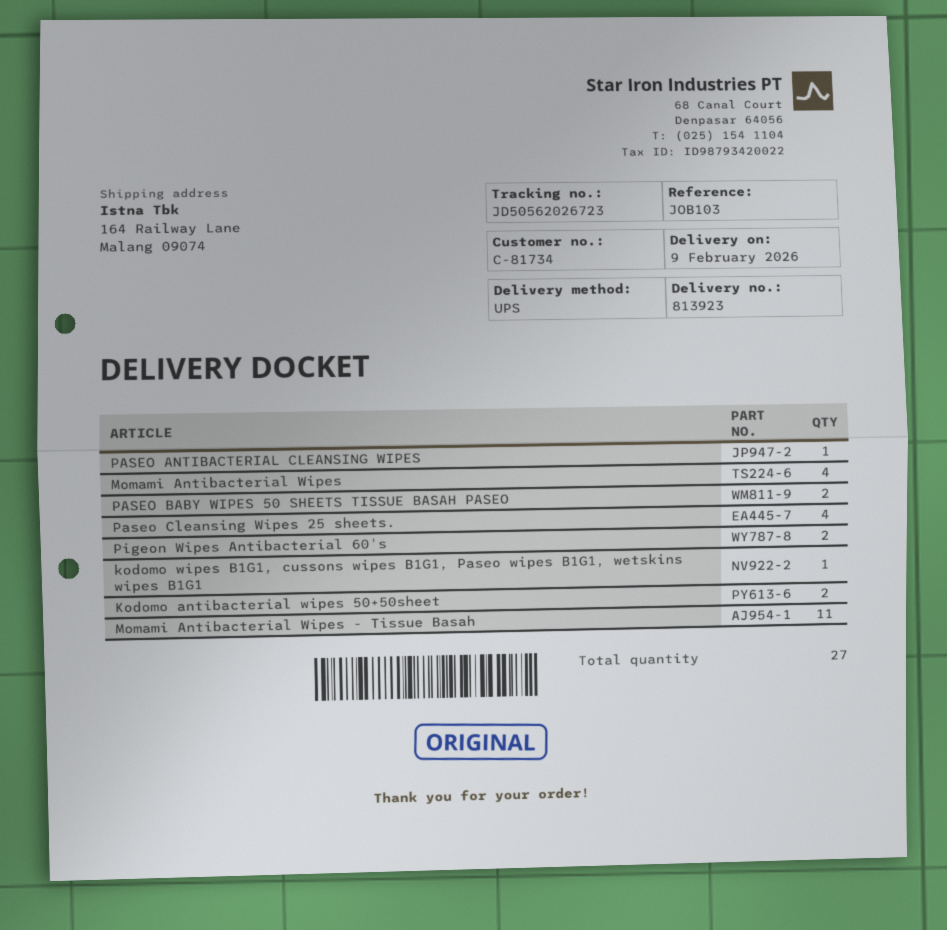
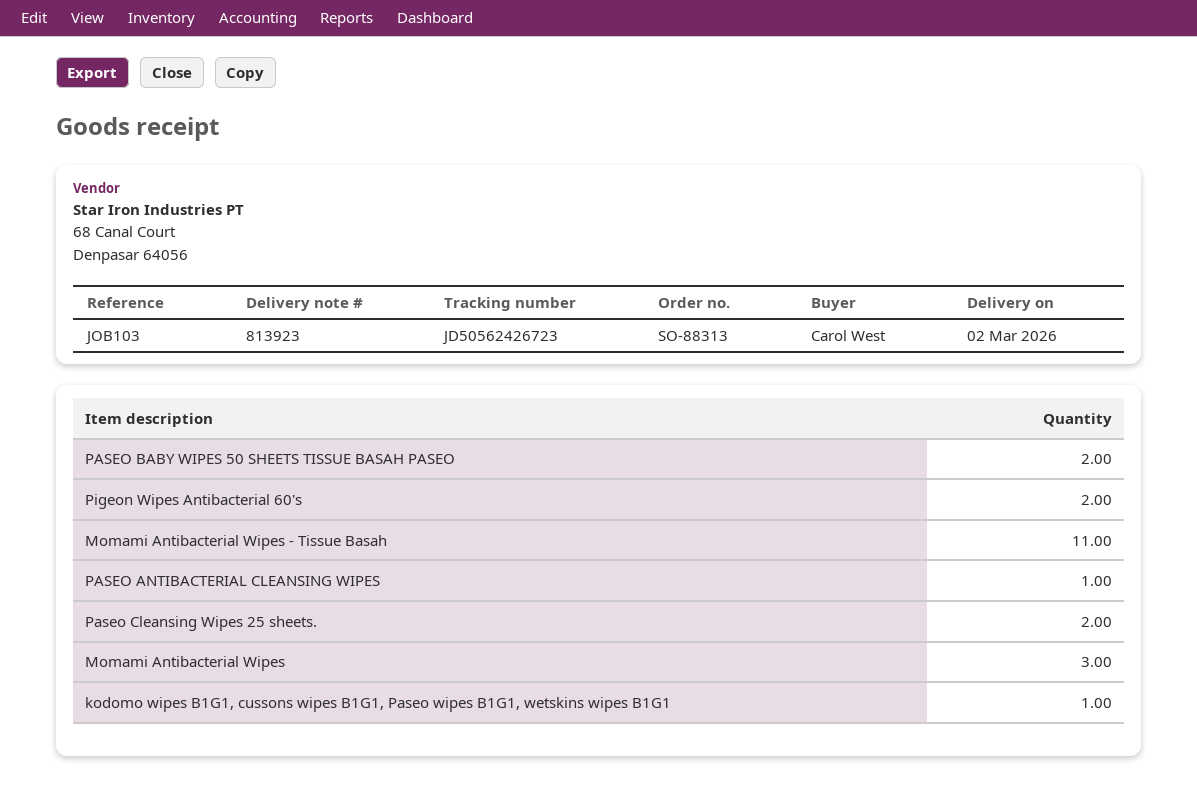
delivery date: 2026-02-09 -> 2026-03-02
tracking number: JD50562026723 -> JD50562426723
Momami Antibacterial Wipes: 4 -> 3
Paseo Cleansing Wipes 25 sheets.: 4 -> 2
Kodomo antibacterial wipes 50+50sheet: 2 -> none

